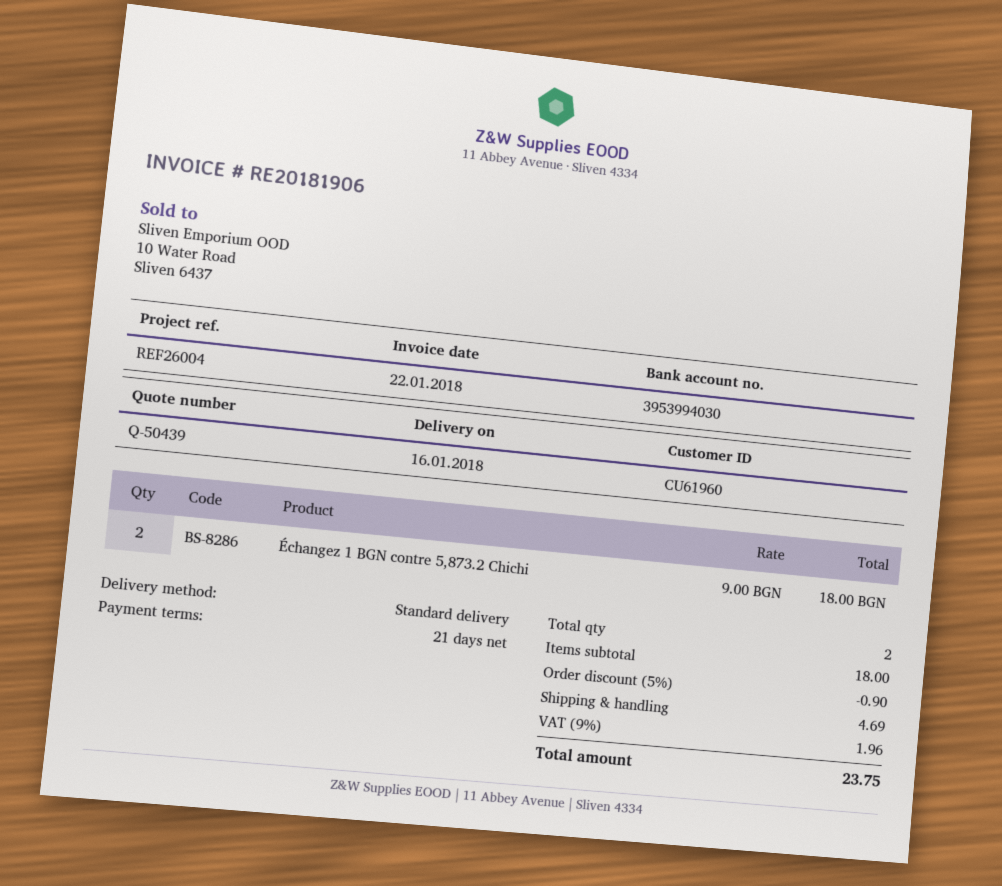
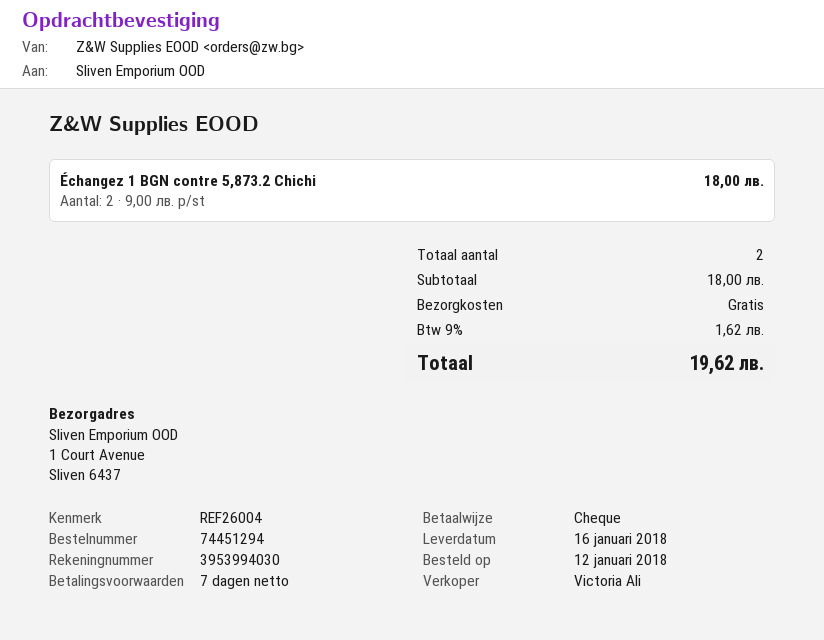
payment terms: 21 days -> 7 days
discount: 5% = 0.90 -> none
shipping: 4.69 -> 0.00
tax: 9% = 1.96 -> 9% = 1.62
total: 23.75 -> 19.62

